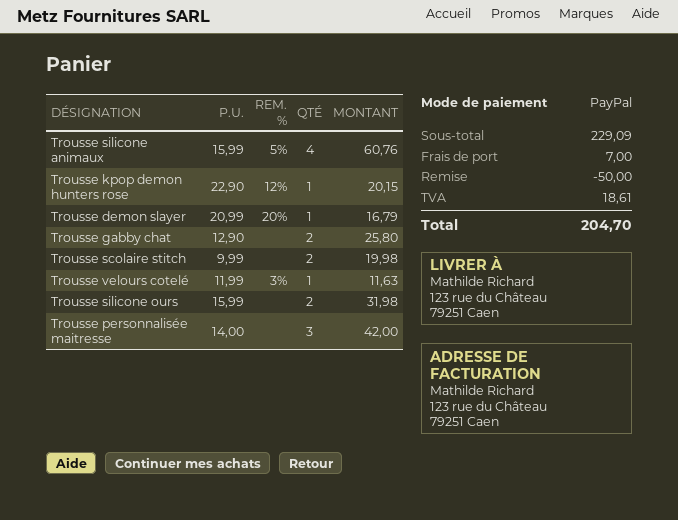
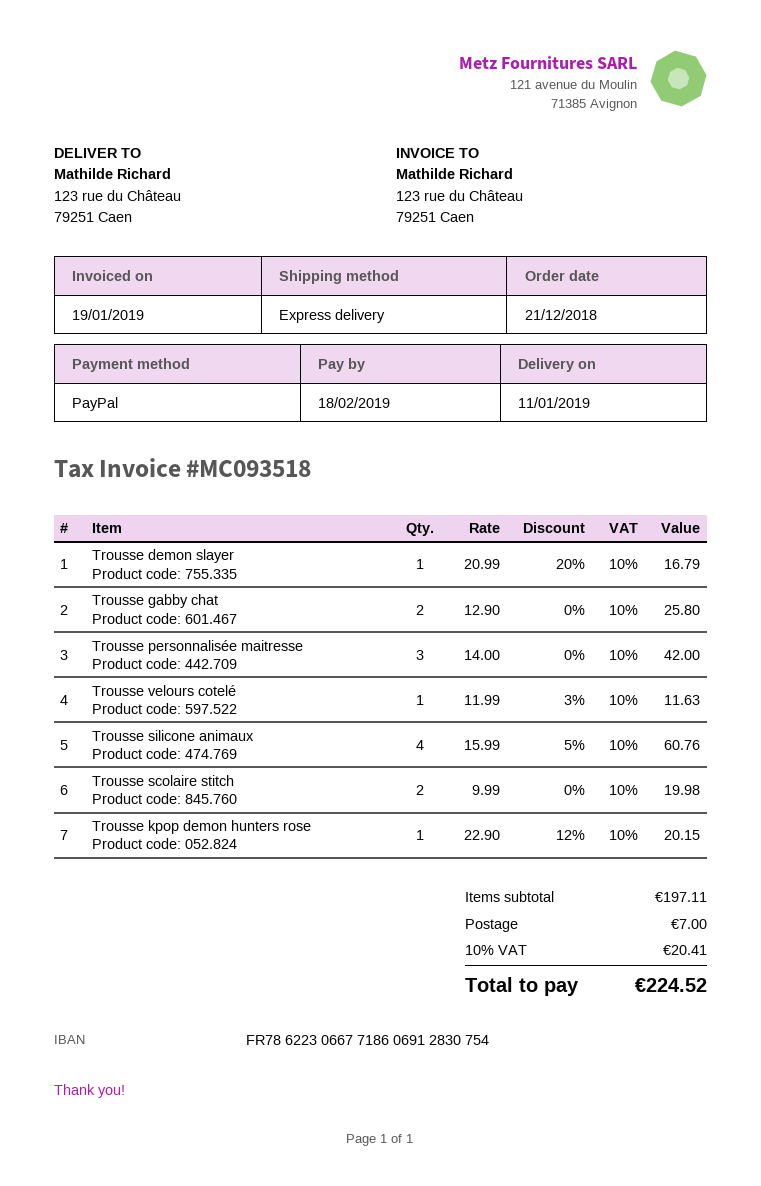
Trousse silicone ours: 2 x 15.99 = 31.98 -> none
subtotal: 229.09 -> 197.11
discount: 50.00 -> none
tax: 18.61 -> 20.41
total: 204.70 -> 224.52

